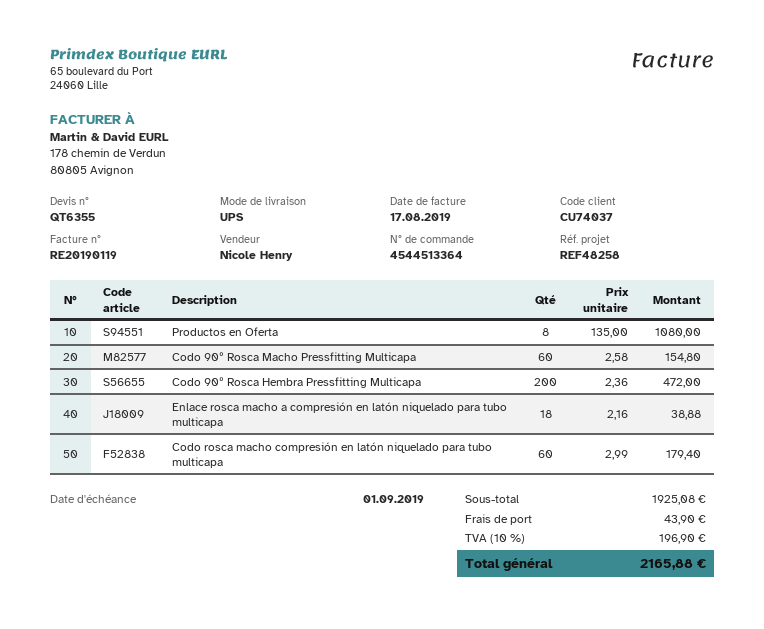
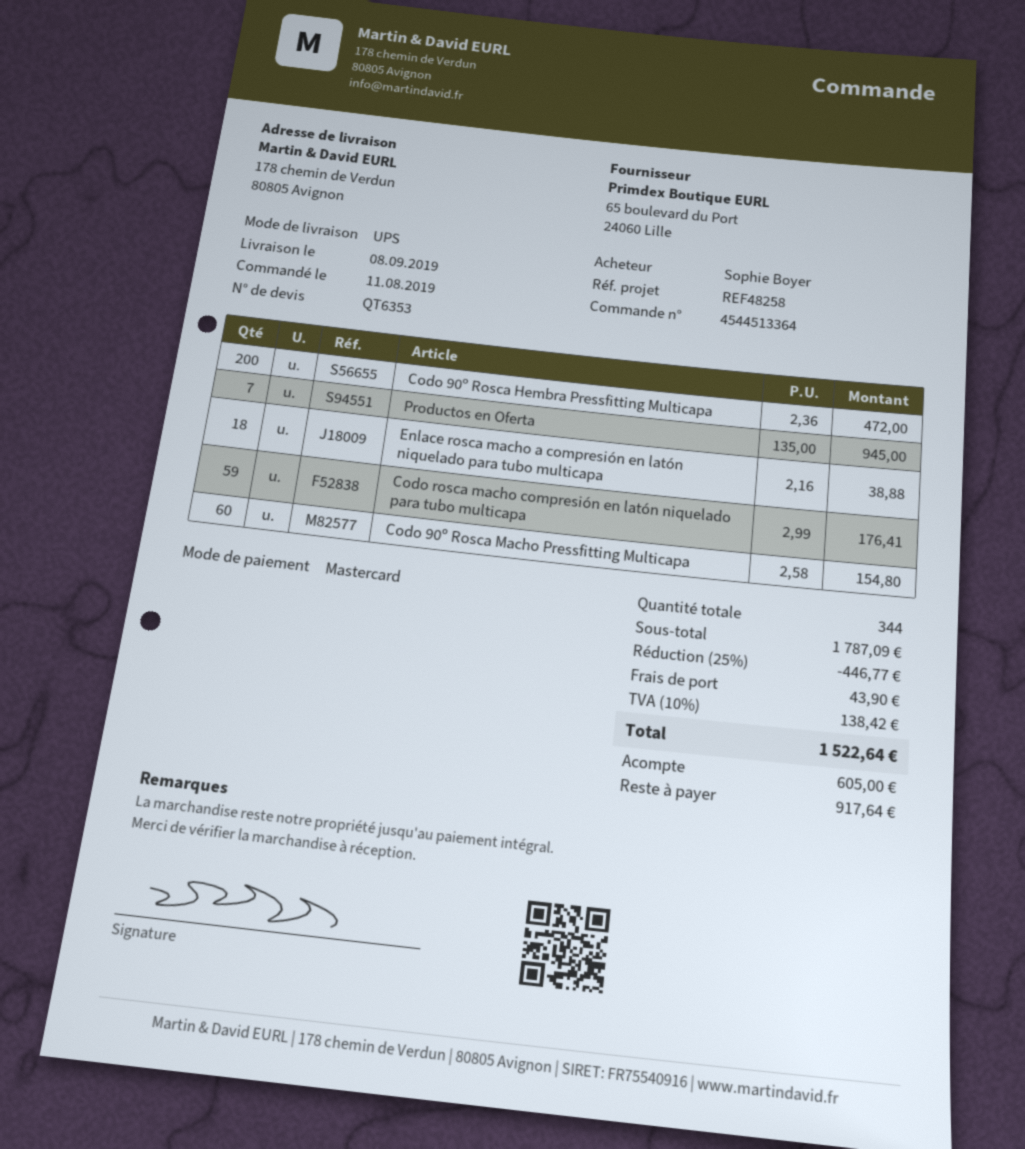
quote number: QT6355 -> QT6353
Productos en Oferta: 8 x 135.00 = 1080.00 -> 7 x 135.00 = 945.00
Codo rosca macho compresión en latón niquelado para tubo multicapa: 60 x 2.99 = 179.40 -> 59 x 2.99 = 176.41
subtotal: 1925.08 -> 1787.09
discount: none -> 25% = 446.77
tax: 10% = 196.90 -> 10% = 138.42
total: 2165.88 -> 1522.64

